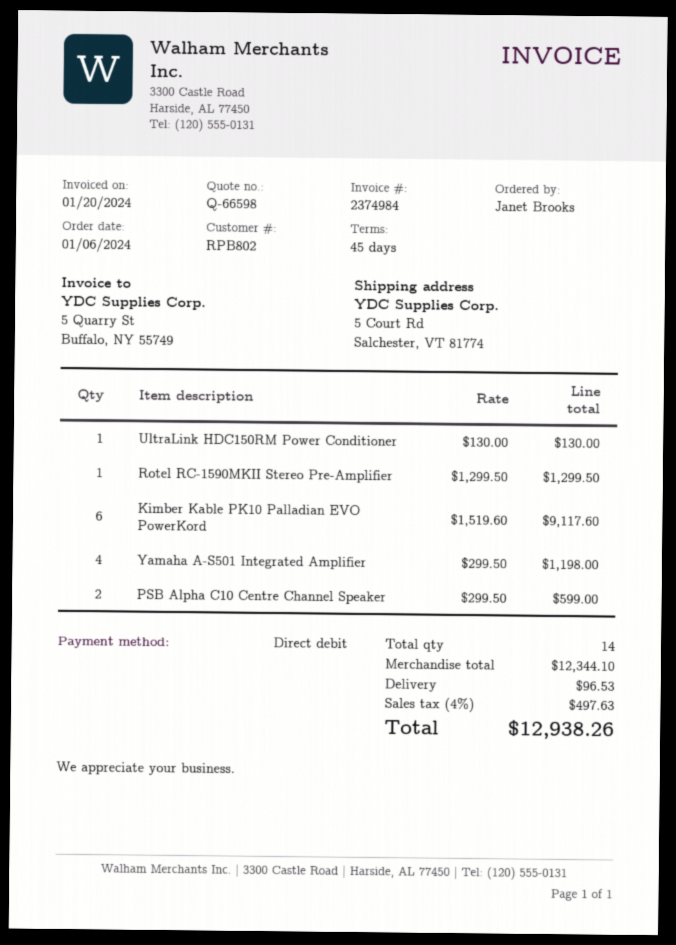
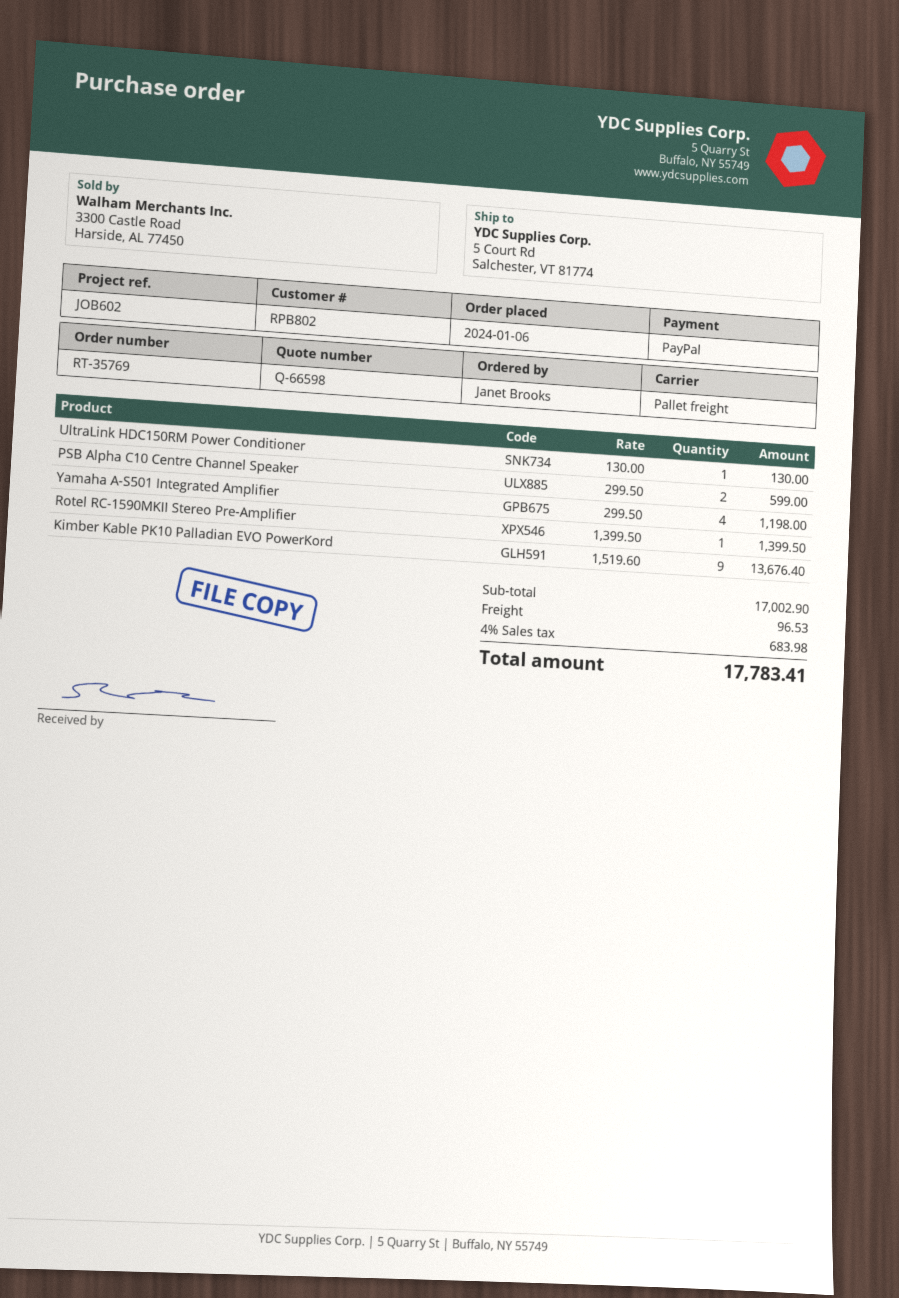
payment method: direct debit -> PayPal
Rotel RC-1590MKII Stereo Pre-Amplifier: 1 x 1299.50 = 1299.50 -> 1 x 1399.50 = 1399.50
Kimber Kable PK10 Palladian EVO PowerKord: 6 x 1519.60 = 9117.60 -> 9 x 1519.60 = 13676.40
subtotal: 12344.10 -> 17002.90
tax: 4% = 497.63 -> 4% = 683.98
total: 12938.26 -> 17783.41

